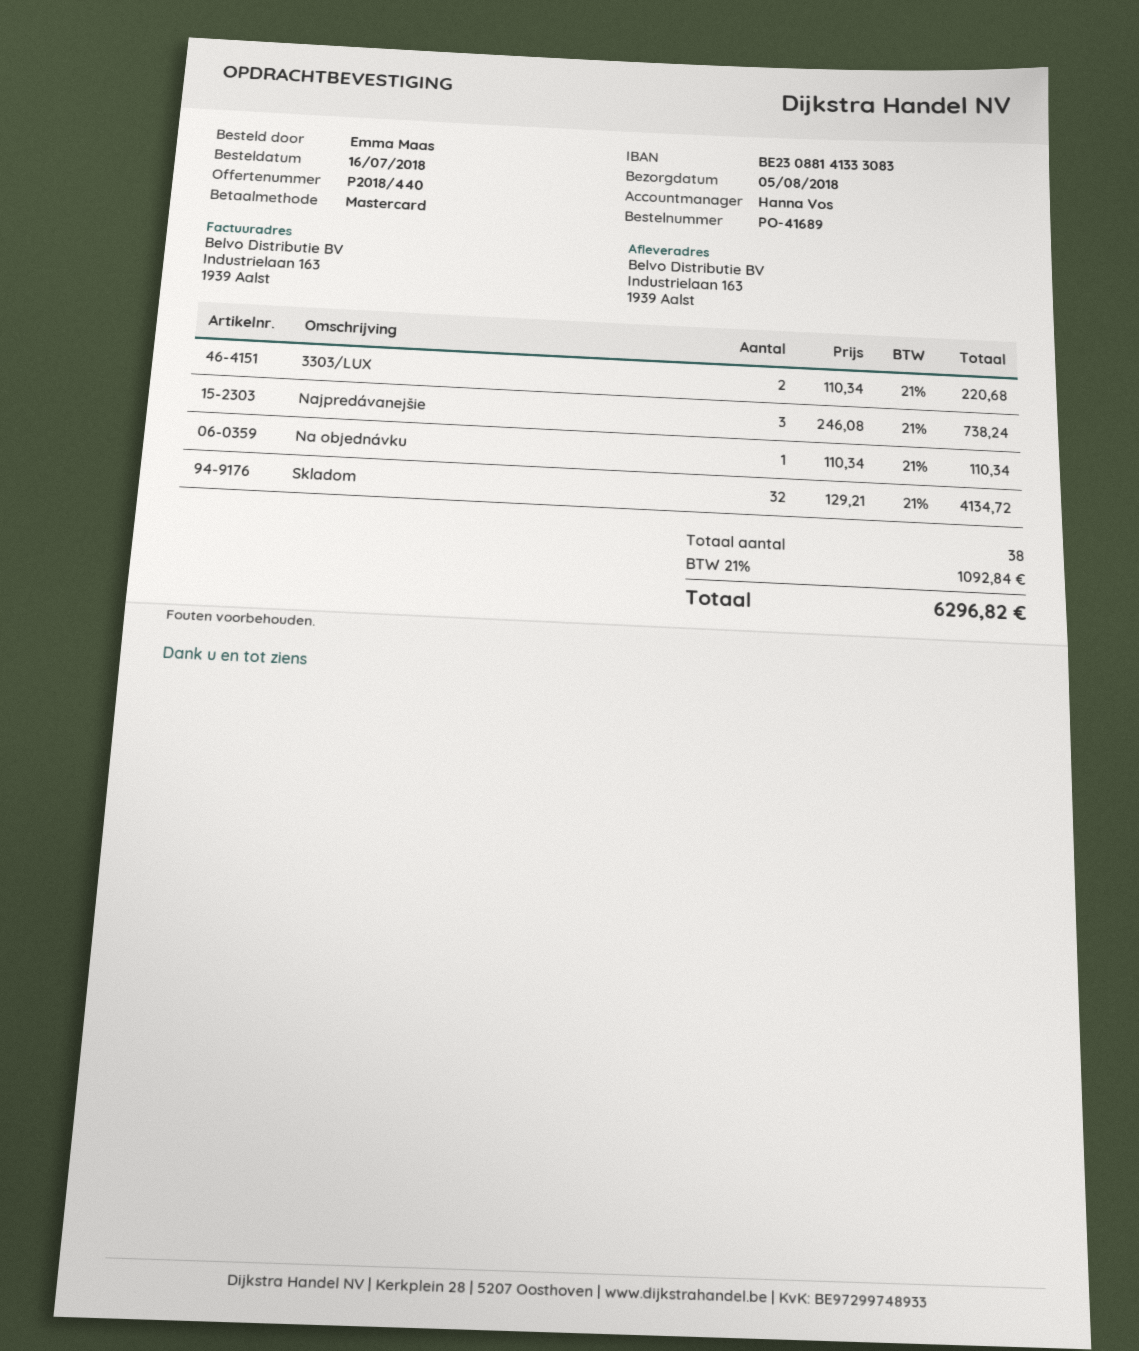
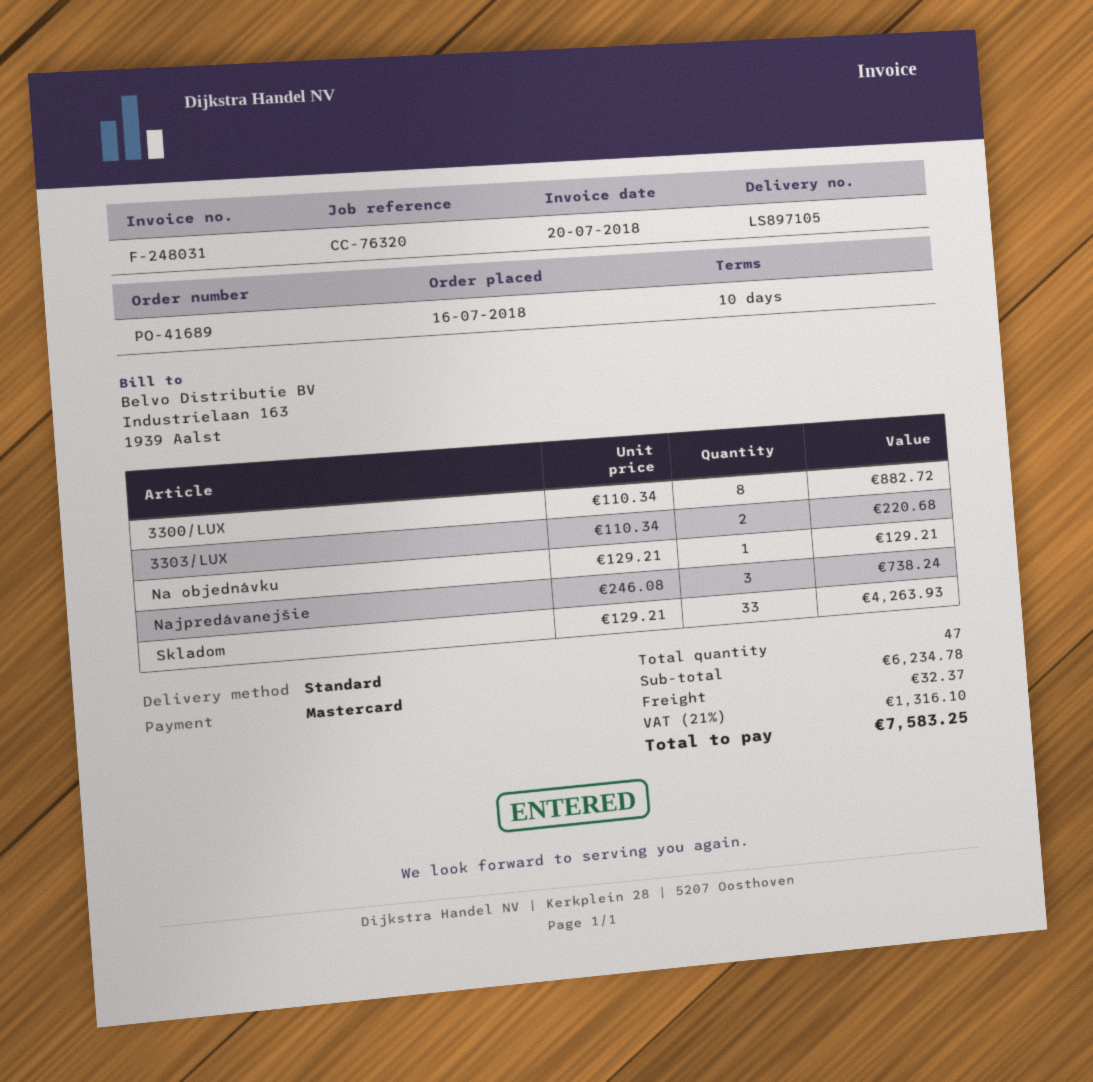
Na objednávku: 1 x 110.34 = 110.34 -> 1 x 129.21 = 129.21
Skladom: 32 x 129.21 = 4134.72 -> 33 x 129.21 = 4263.93
3300/LUX: none -> 8 x 110.34 = 882.72
total quantity: 38 -> 47
shipping: none -> 32.37
tax: 21% = 1092.84 -> 21% = 1316.10
total: 6296.82 -> 7583.25

